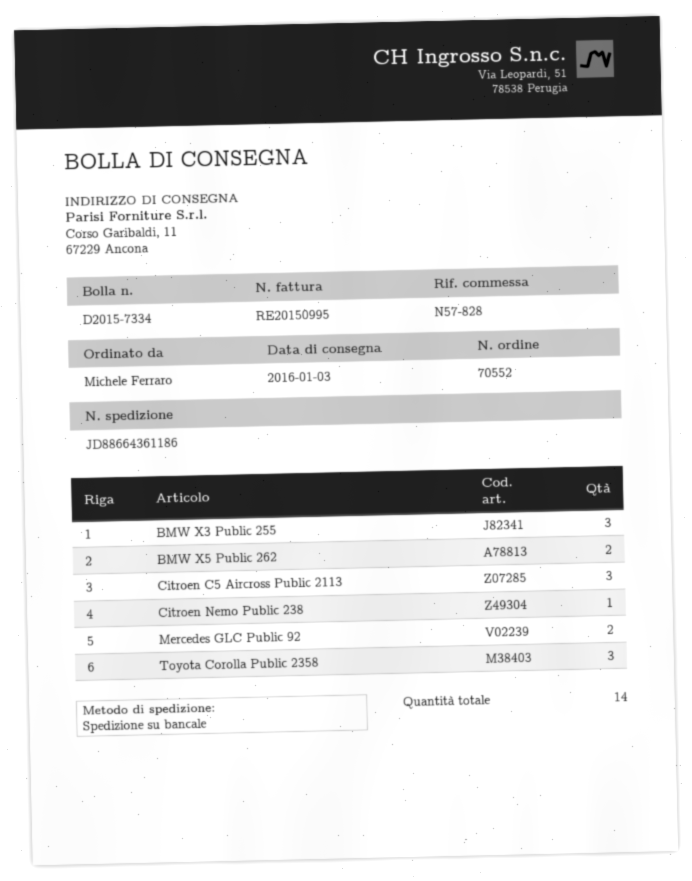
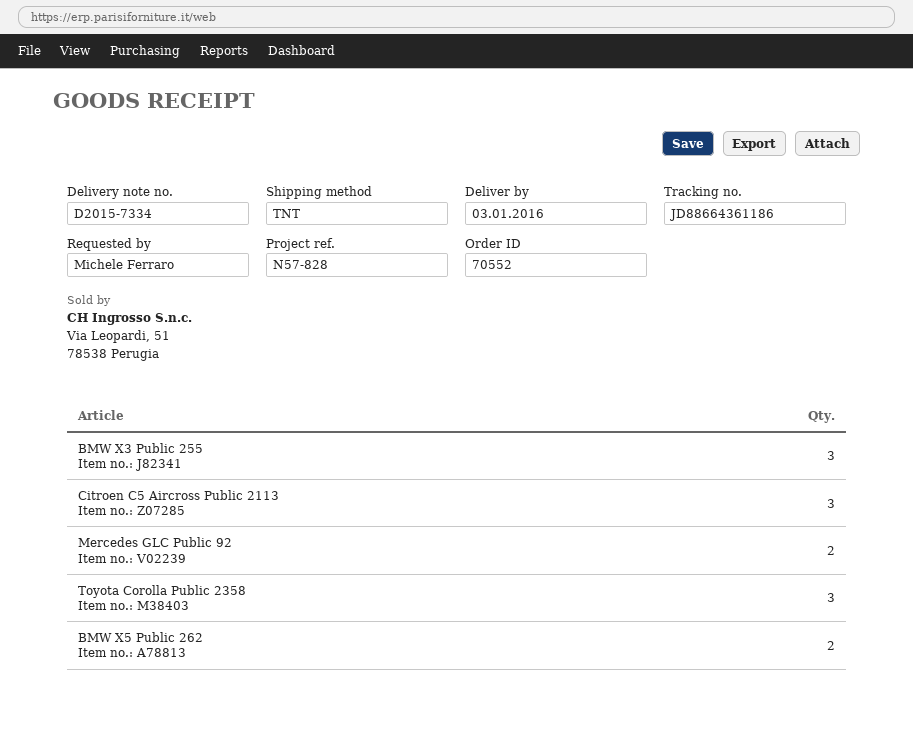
shipping method: pallet freight -> TNT
Citroen Nemo Public 238: 1 -> none

